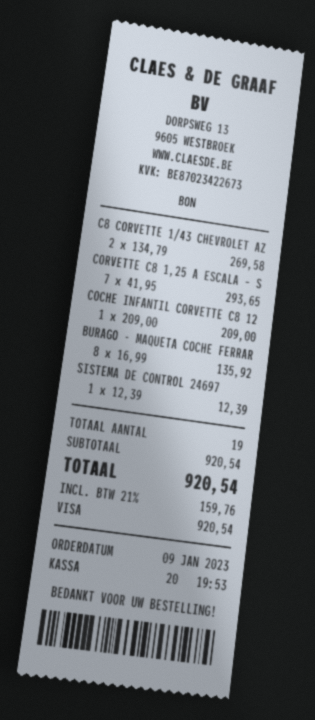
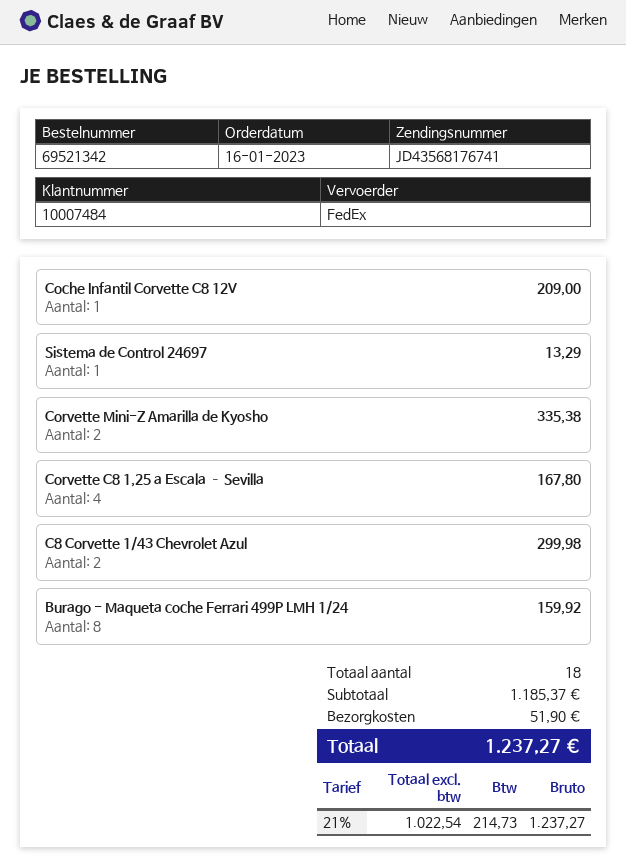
order date: 2023-01-09 -> 2023-01-16
C8 CORVETTE 1/43 CHEVROLET AZ: 2 for 269.58 -> 2 for 299.98
CORVETTE C8 1,25 A ESCALA – S: 7 for 293.65 -> 4 for 167.80
BURAGO - MAQUETA COCHE FERRAR: 8 for 135.92 -> 8 for 159.92
SISTEMA DE CONTROL 24697: 1 for 12.39 -> 1 for 13.29
Corvette Mini-Z Amarilla de Kyosho: none -> 2 for 335.38
total quantity: 19 -> 18
subtotal: 920.54 -> 1185.37
shipping: none -> 51.90
tax: 21% = 159.76 -> 21% = 214.73
total: 920.54 -> 1237.27

